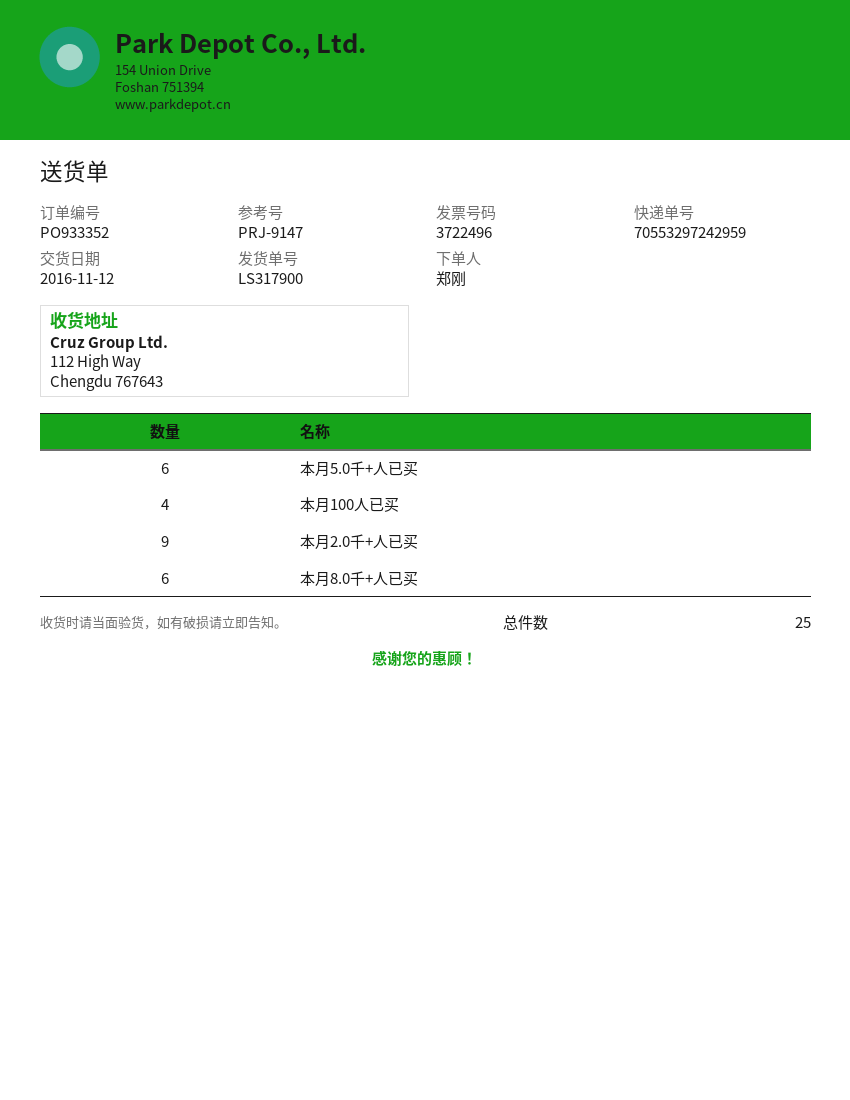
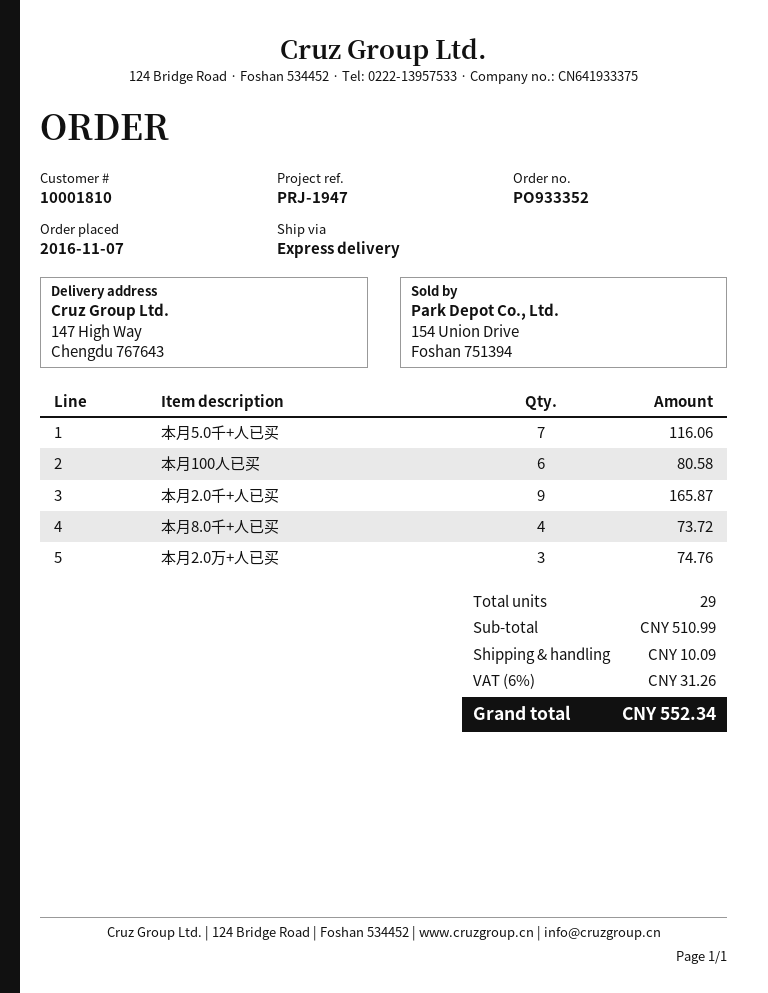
reference: PRJ-9147 -> PRJ-1947
ship to: 112 High Way, Chengdu 767643 -> 147 High Way, Chengdu 767643
本月5.0千+人已买: 6 -> 7
本月100人已买: 4 -> 6
本月8.0千+人已买: 6 -> 4
本月2.0万+人已买: none -> 3
total quantity: 25 -> 29

